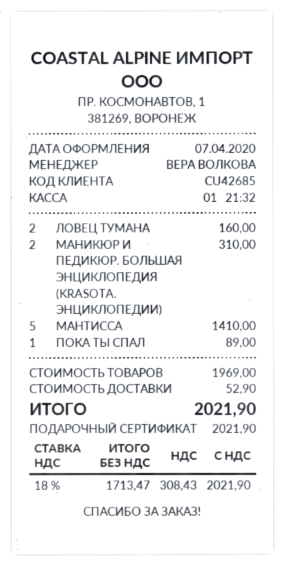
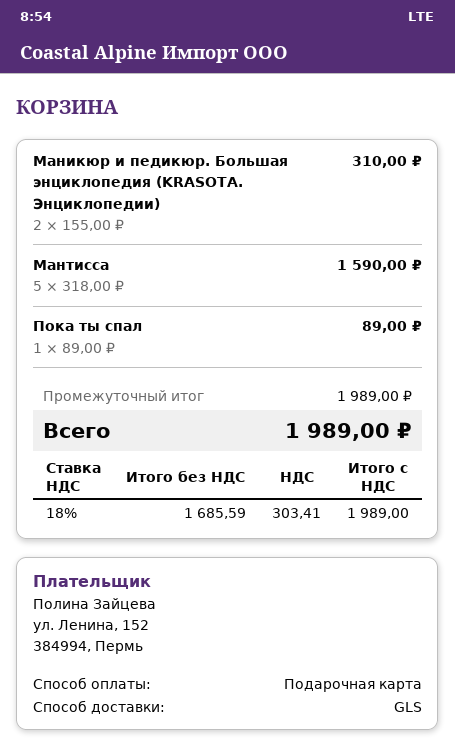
ЛОВЕЦ ТУМАНА: 2 for 160.00 -> none
МАНТИССА: 5 for 1410.00 -> 5 for 1590.00
subtotal: 1969.00 -> 1989.00
shipping: 52.90 -> none
net: 1713.47 -> 1685.59
tax: 18% = 308.43 -> 18% = 303.41
total: 2021.90 -> 1989.00

